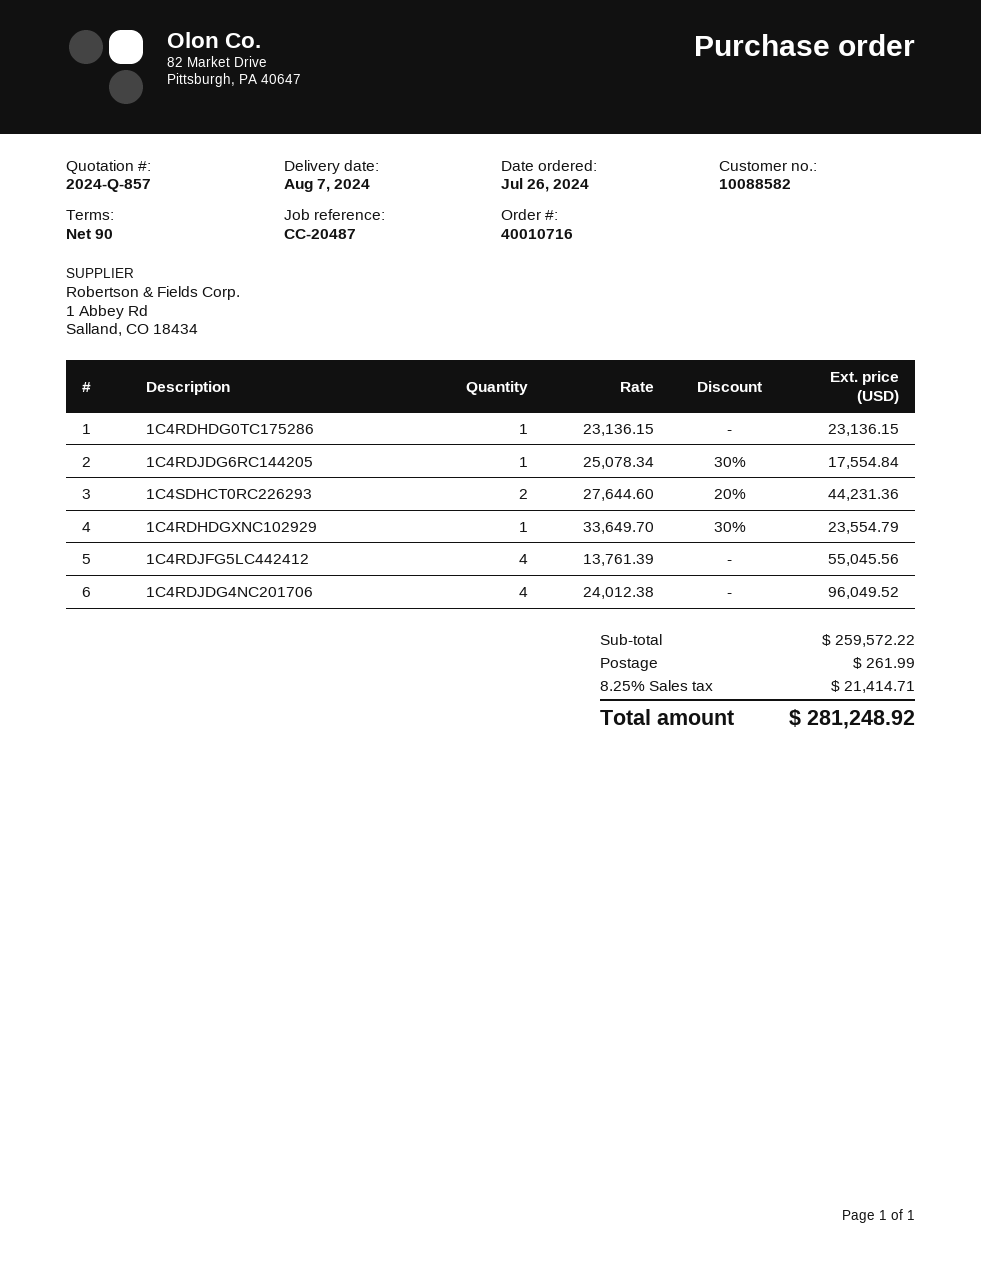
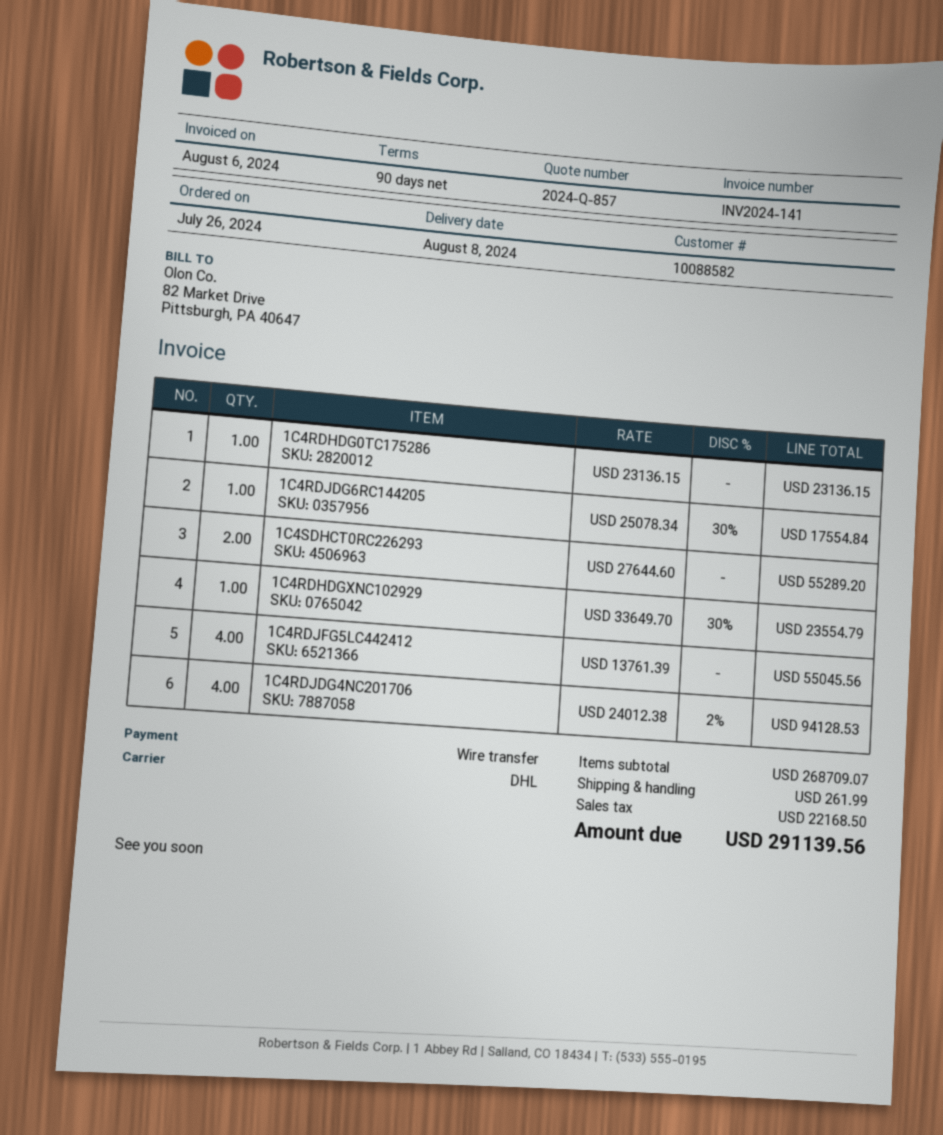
delivery date: 2024-08-07 -> 2024-08-08
1C4SDHCT0RC226293: 2 x 27644.60 - 20% = 44231.36 -> 2 x 27644.60 = 55289.20
1C4RDJDG4NC201706: 4 x 24012.38 = 96049.52 -> 4 x 24012.38 - 2% = 94128.53
subtotal: 259572.22 -> 268709.07
tax: 21414.71 -> 22168.50
total: 281248.92 -> 291139.56

